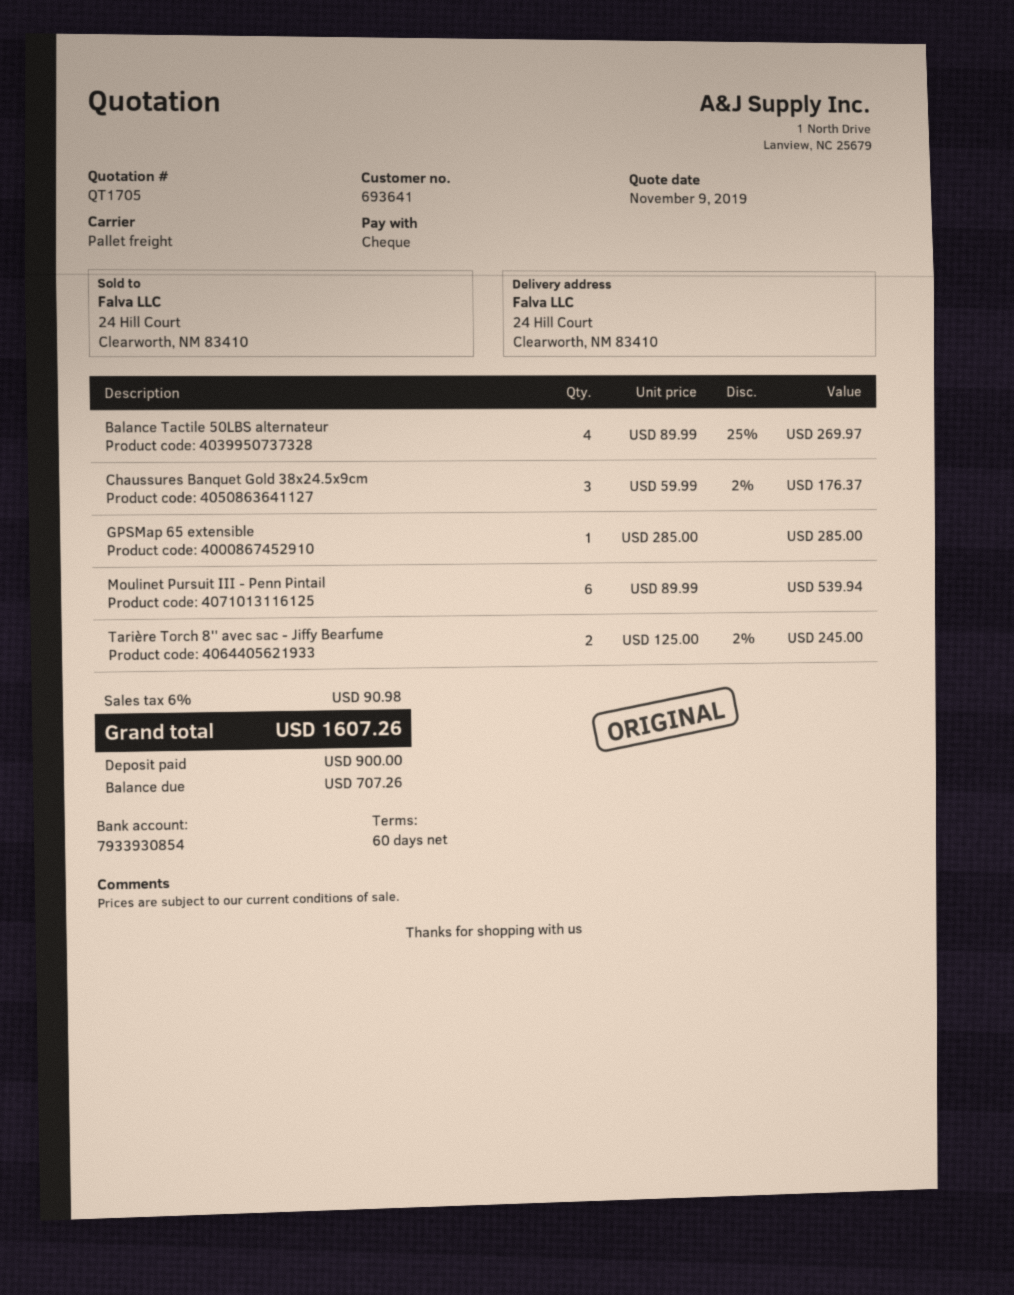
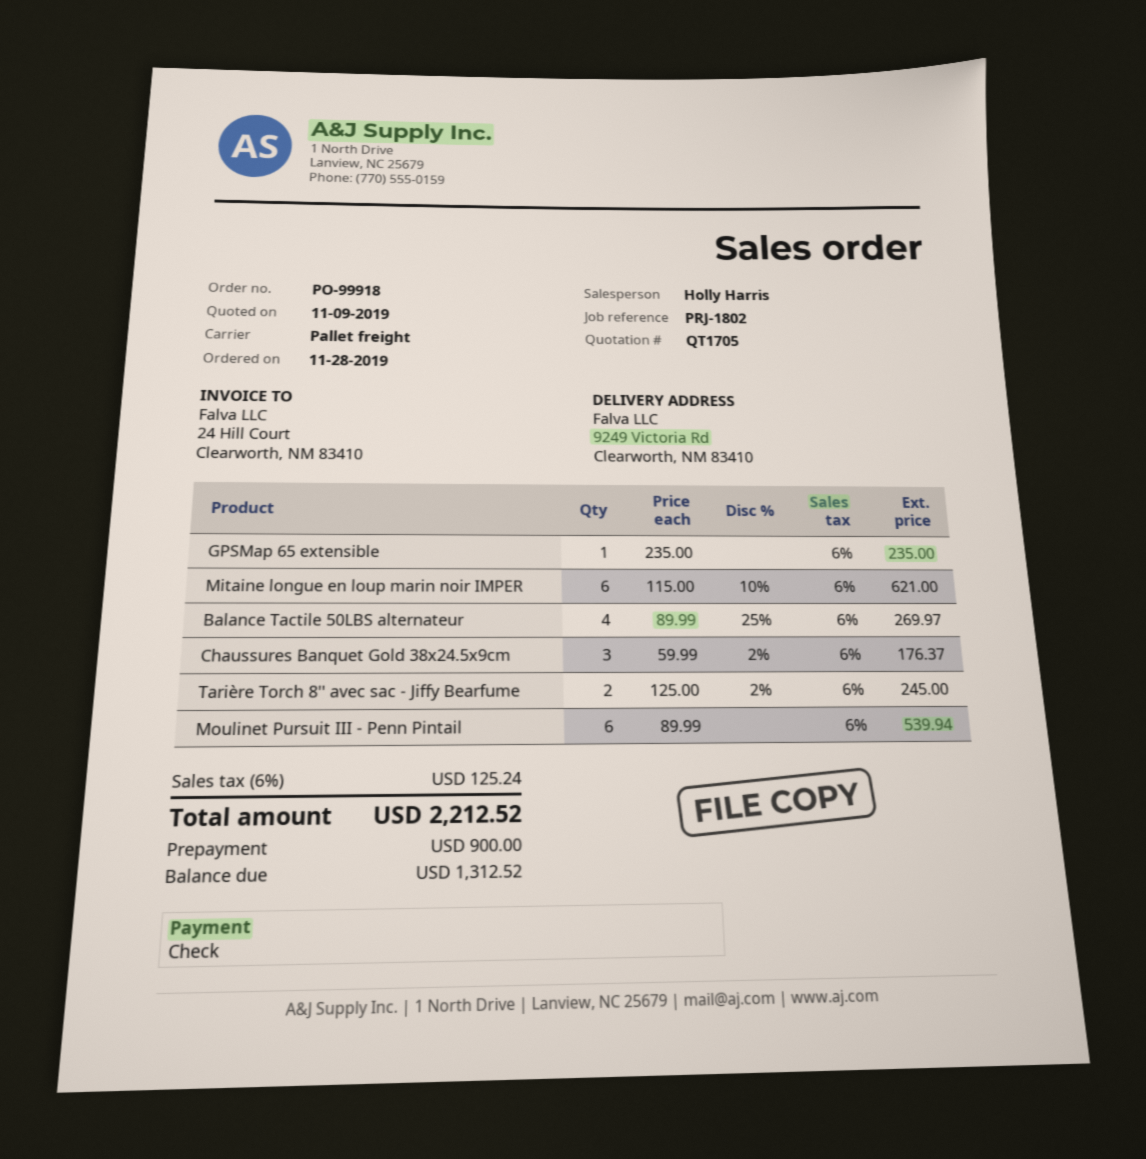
ship to: 24 Hill Court, Clearworth, NM 83410 -> 9249 Victoria Rd, Clearworth, NM 83410
GPSMap 65 extensible: 1 x 285.00 = 285.00 -> 1 x 235.00 = 235.00
Mitaine longue en loup marin noir IMPER: none -> 6 x 115.00 - 10% = 621.00
tax: 6% = 90.98 -> 6% = 125.24
total: 1607.26 -> 2212.52
balance: 707.26 -> 1312.52

